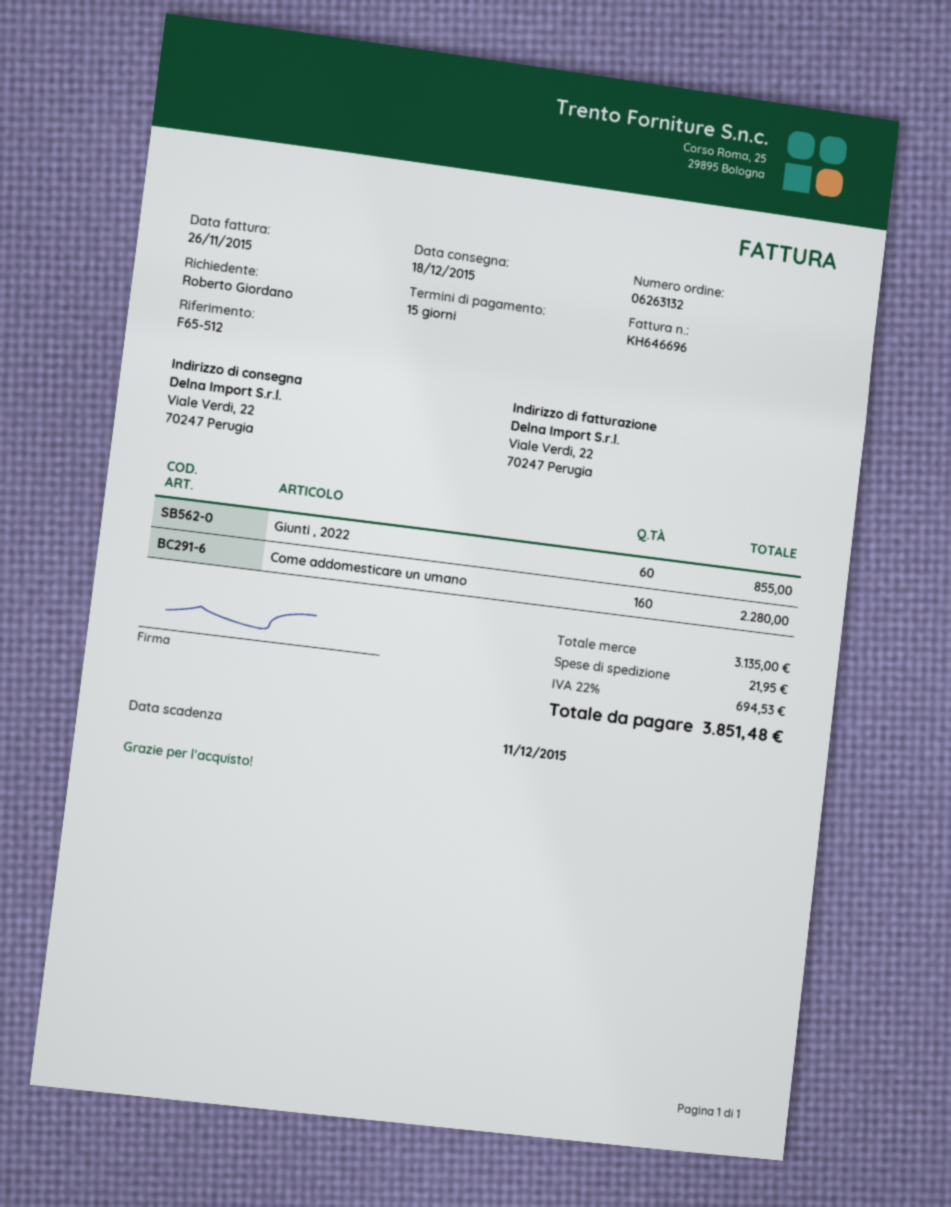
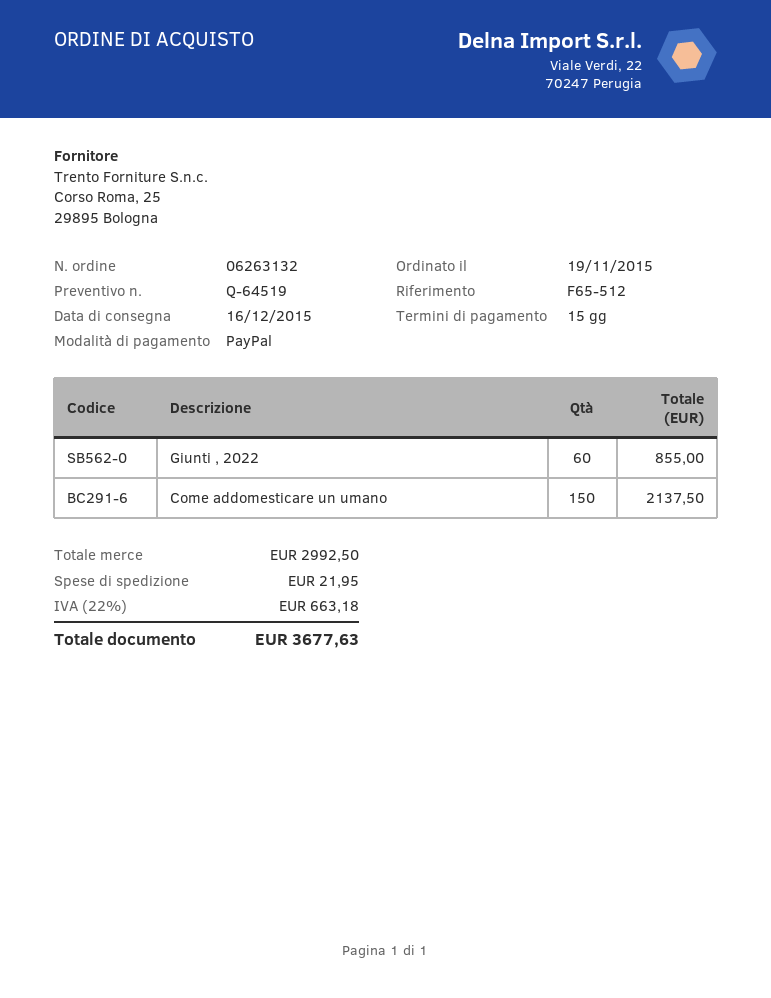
delivery date: 2015-12-18 -> 2015-12-16
Come addomesticare un umano: 160 for 2280.00 -> 150 for 2137.50
subtotal: 3135.00 -> 2992.50
tax: 22% = 694.53 -> 22% = 663.18
total: 3851.48 -> 3677.63

